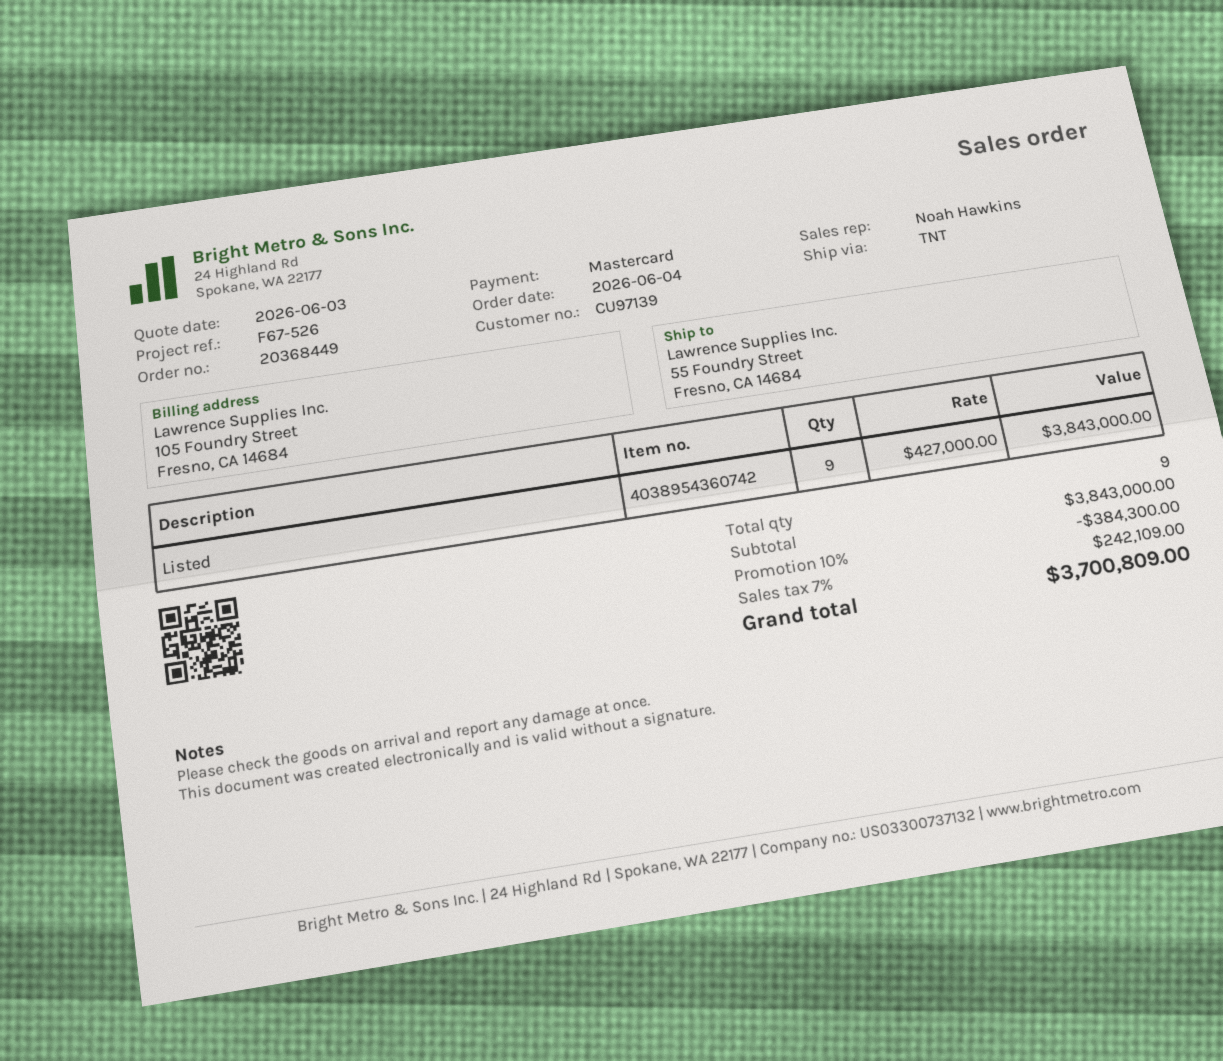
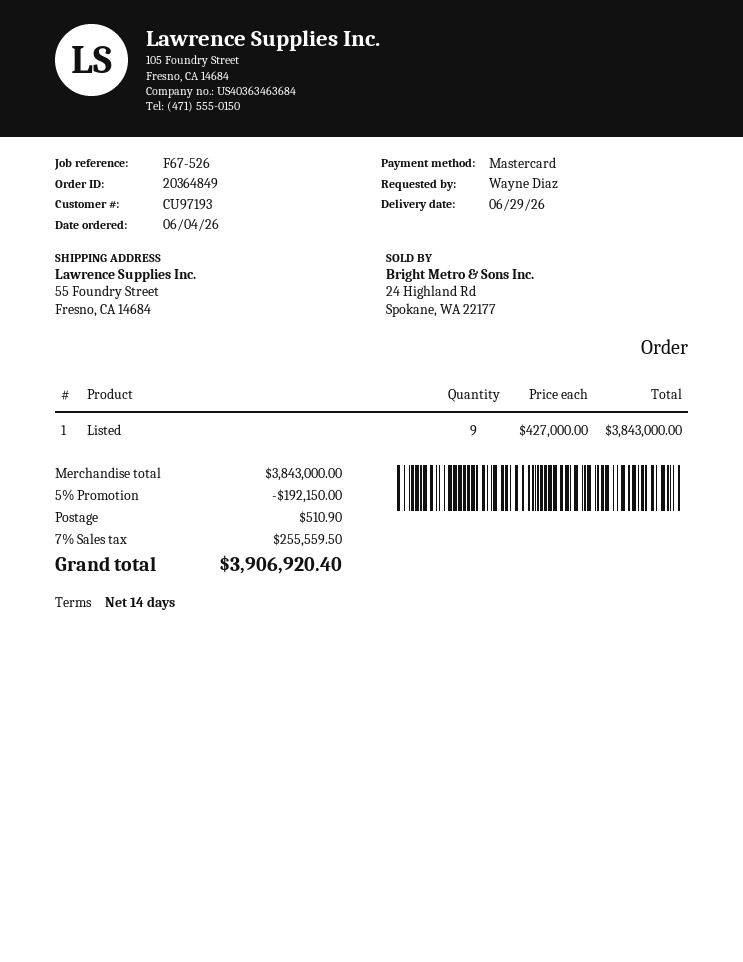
order number: 20368449 -> 20364849
customer number: CU97139 -> CU97193
discount: 10% = 384300.00 -> 5% = 192150.00
shipping: none -> 510.90
tax: 7% = 242109.00 -> 7% = 255559.50
total: 3700809.00 -> 3906920.40

